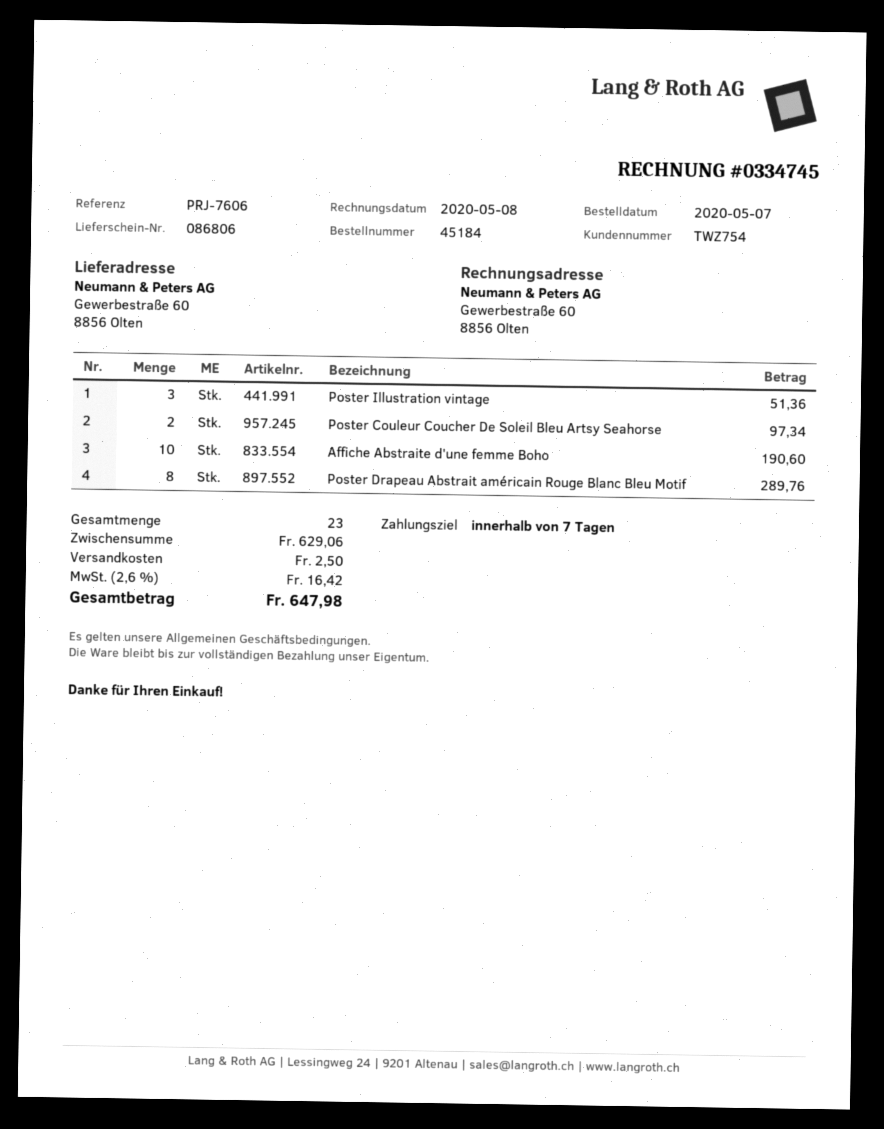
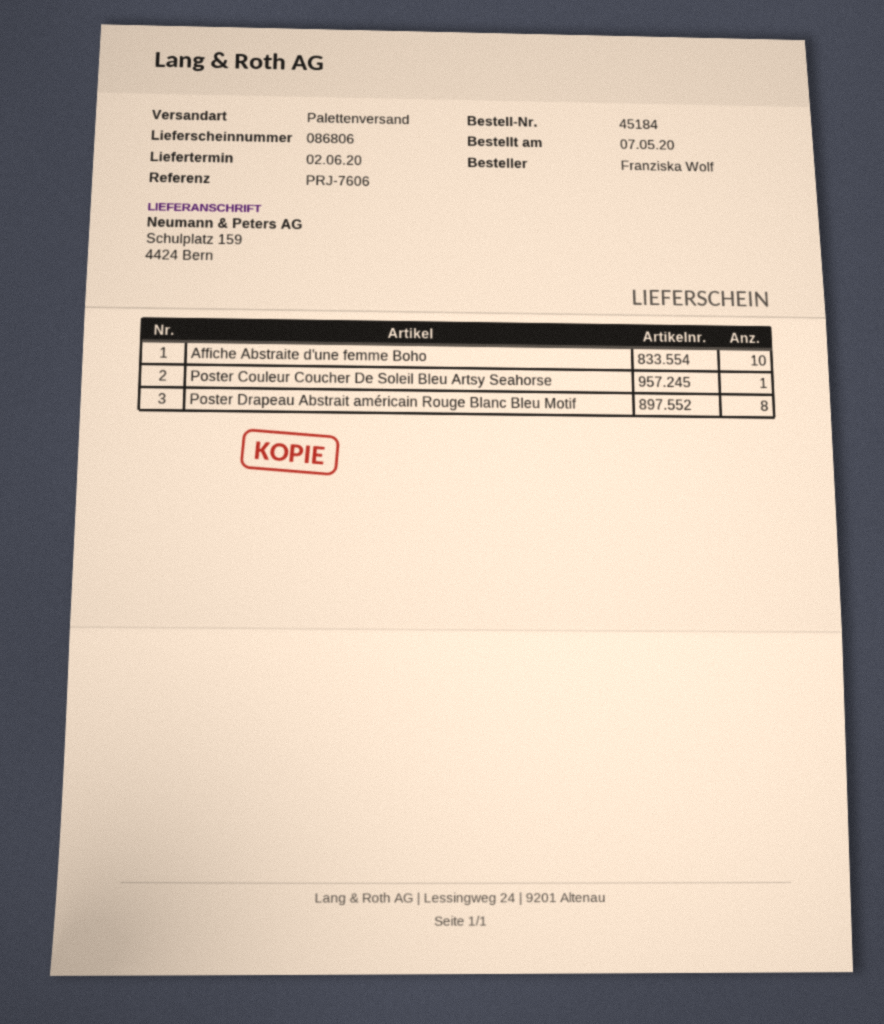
ship to: Gewerbestraße 60, 8856 Olten -> Schulplatz 159, 4424 Bern
Poster Illustration vintage: 3 -> none
Poster Couleur Coucher De Soleil Bleu Artsy Seahorse: 2 -> 1

